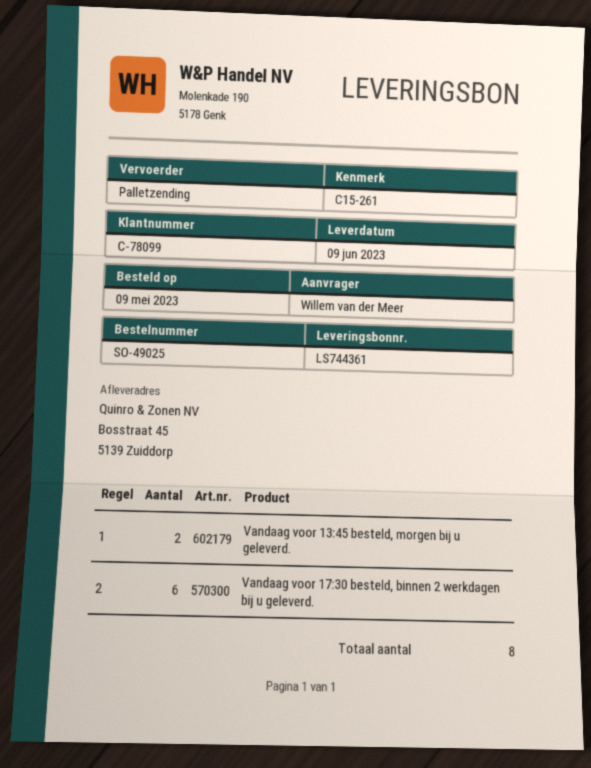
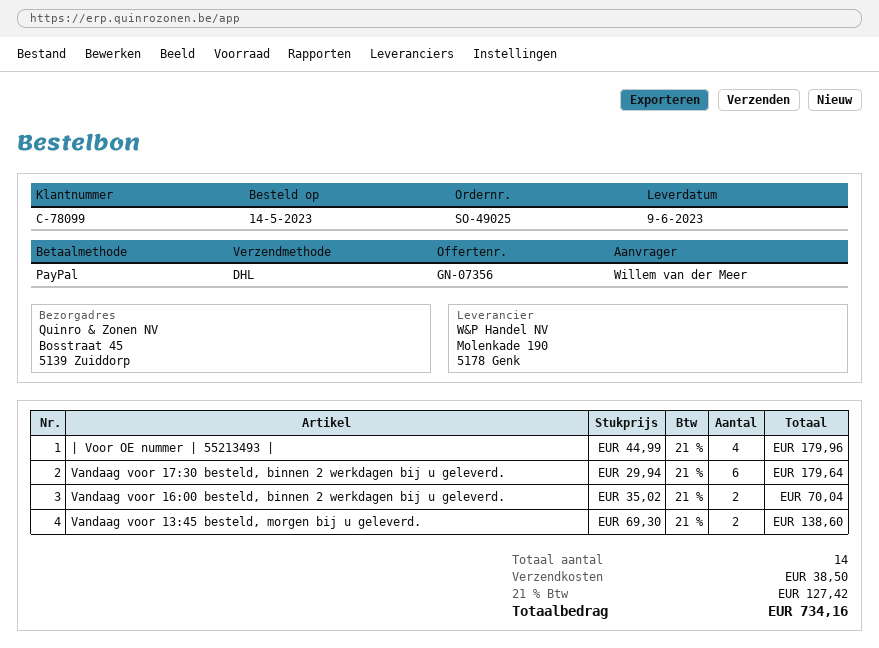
order date: 2023-05-09 -> 2023-05-14
shipping method: pallet freight -> DHL
| Voor OE nummer | 55213493 |: none -> 4
Vandaag voor 16:00 besteld, binnen 2 werkdagen bij u geleverd.: none -> 2
total quantity: 8 -> 14

